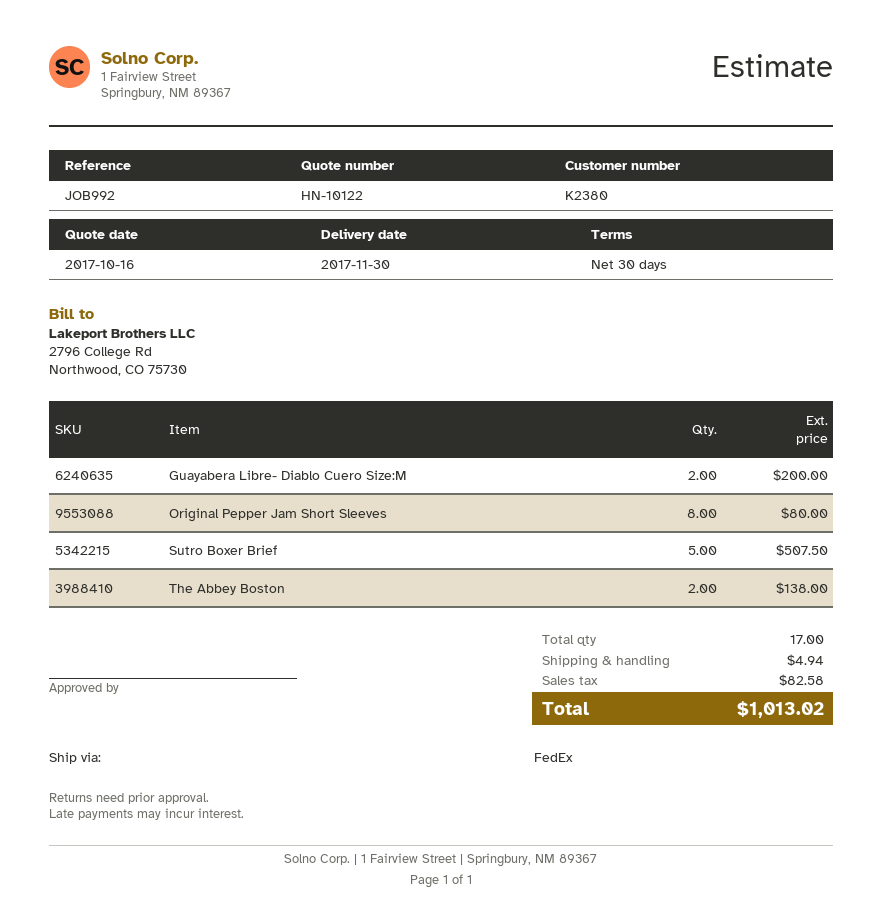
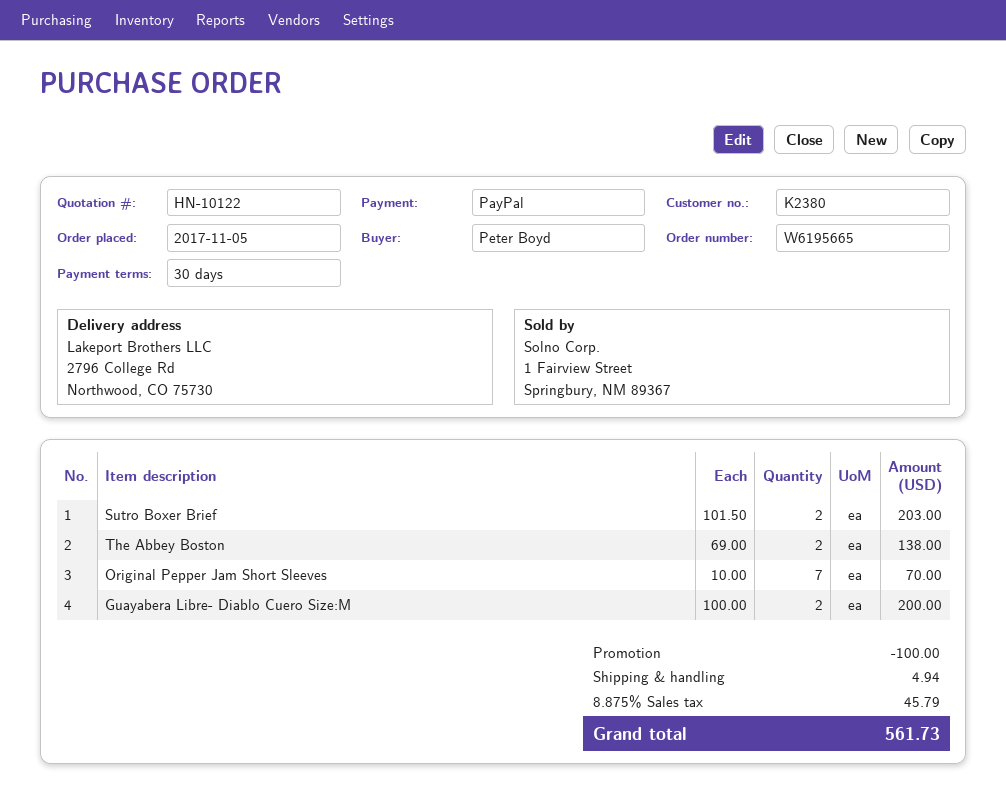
Original Pepper Jam Short Sleeves: 8 for 80.00 -> 7 for 70.00
Sutro Boxer Brief: 5 for 507.50 -> 2 for 203.00
discount: none -> 100.00
tax: 82.58 -> 45.79
total: 1013.02 -> 561.73

